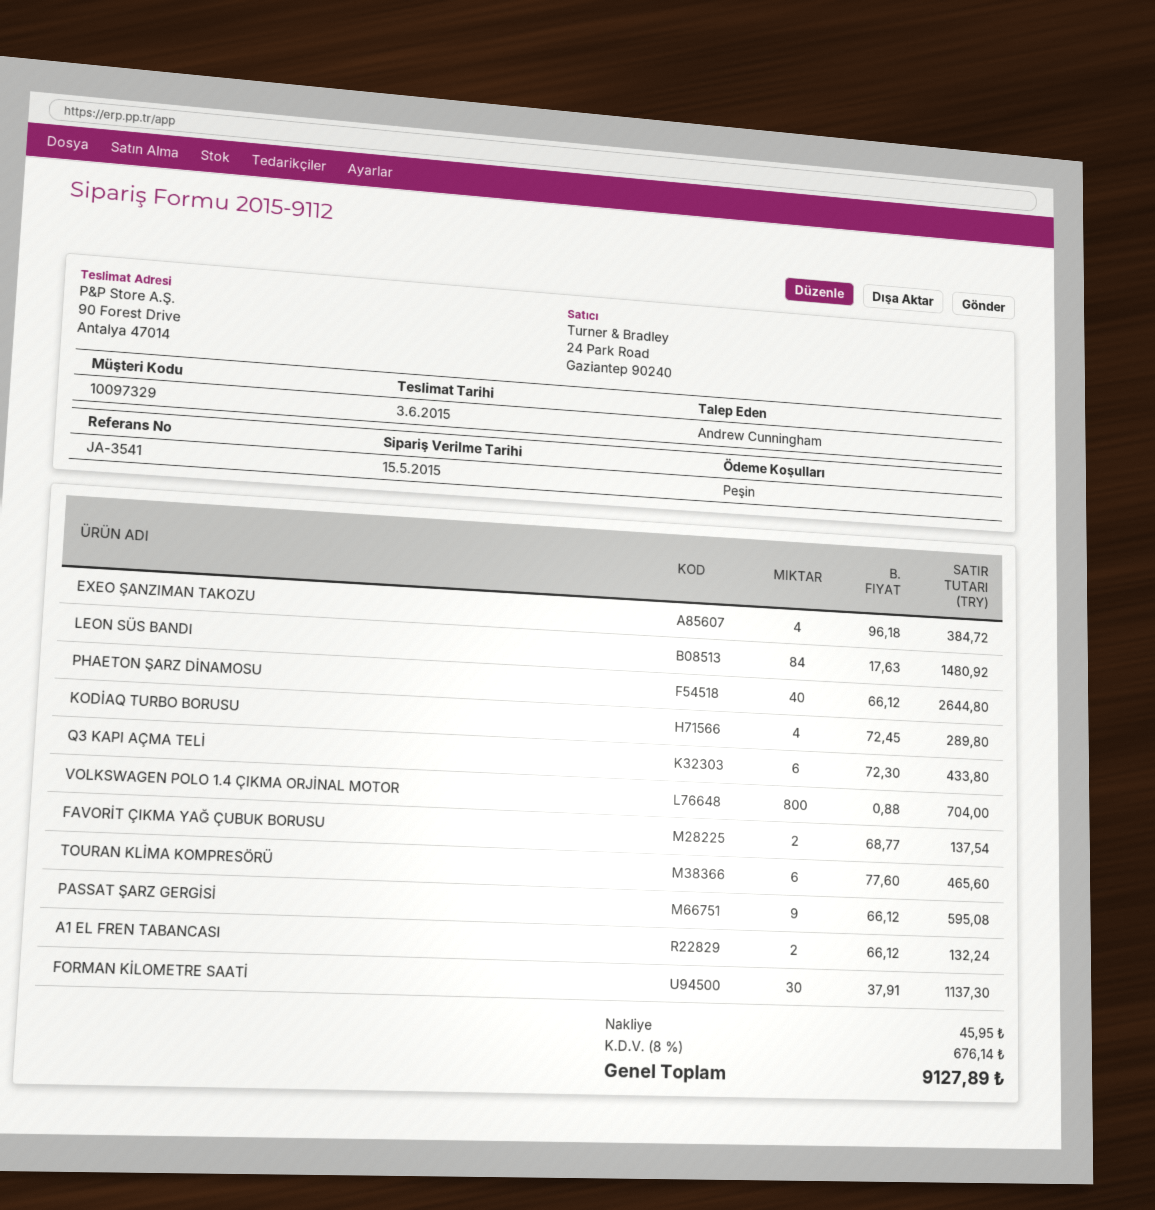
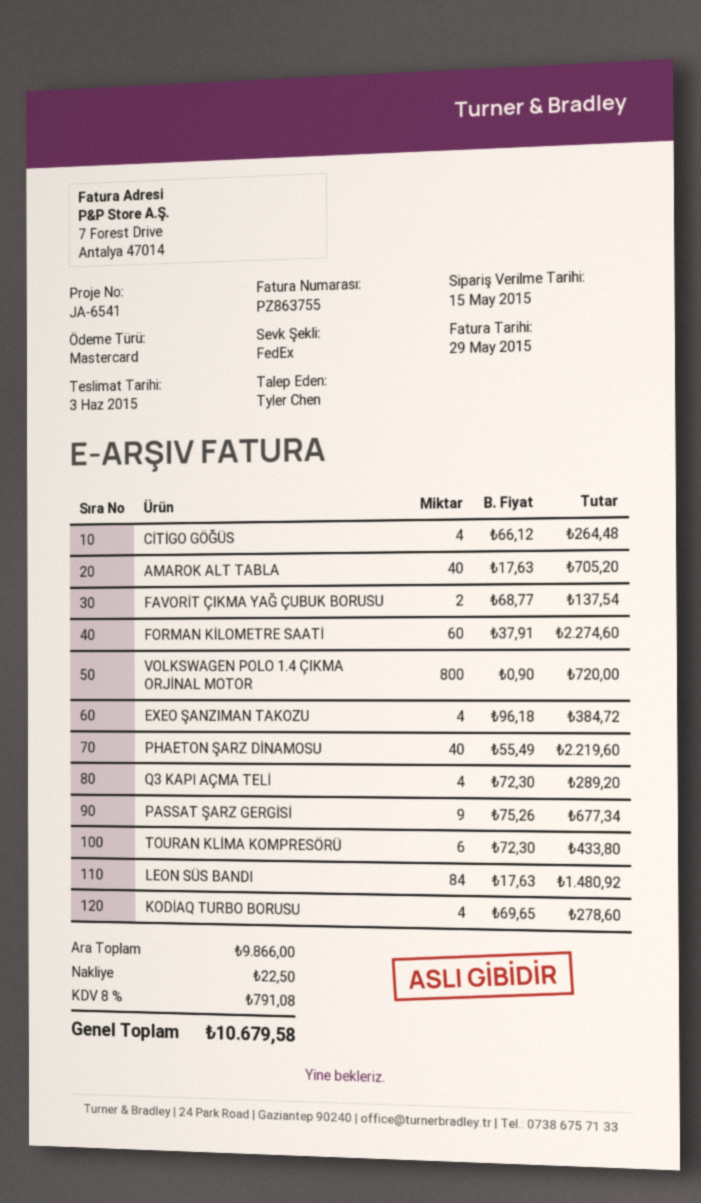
reference: JA-3541 -> JA-6541
ordered by: Andrew Cunningham -> Tyler Chen
PHAETON ŞARZ DİNAMOSU: 40 x 66.12 = 2644.80 -> 40 x 55.49 = 2219.60
KODİAQ TURBO BORUSU: 4 x 72.45 = 289.80 -> 4 x 69.65 = 278.60
Q3 KAPI AÇMA TELİ: 6 x 72.30 = 433.80 -> 4 x 72.30 = 289.20
VOLKSWAGEN POLO 1.4 ÇIKMA ORJİNAL MOTOR: 800 x 0.88 = 704.00 -> 800 x 0.90 = 720.00
TOURAN KLİMA KOMPRESÖRÜ: 6 x 77.60 = 465.60 -> 6 x 72.30 = 433.80
PASSAT ŞARZ GERGİSİ: 9 x 66.12 = 595.08 -> 9 x 75.26 = 677.34
A1 EL FREN TABANCASI: 2 x 66.12 = 132.24 -> none
FORMAN KİLOMETRE SAATİ: 30 x 37.91 = 1137.30 -> 60 x 37.91 = 2274.60
CİTİGO GÖĞÜS: none -> 4 x 66.12 = 264.48
AMAROK ALT TABLA: none -> 40 x 17.63 = 705.20
shipping: 45.95 -> 22.50
tax: 8% = 676.14 -> 8% = 791.08
total: 9127.89 -> 10679.58

